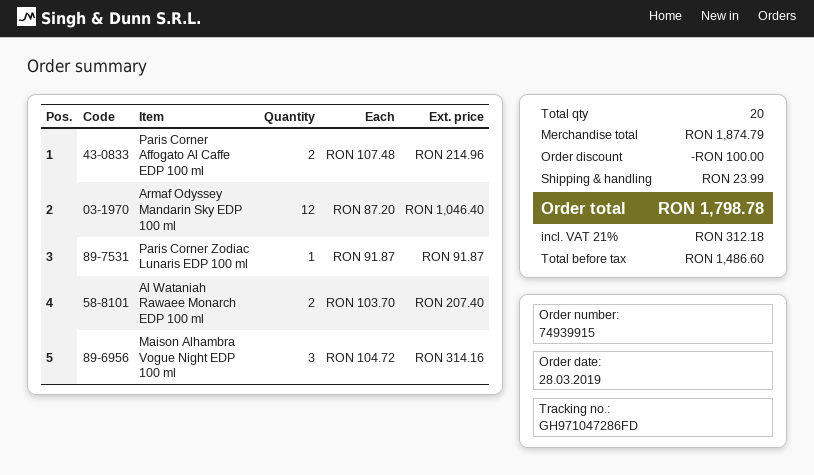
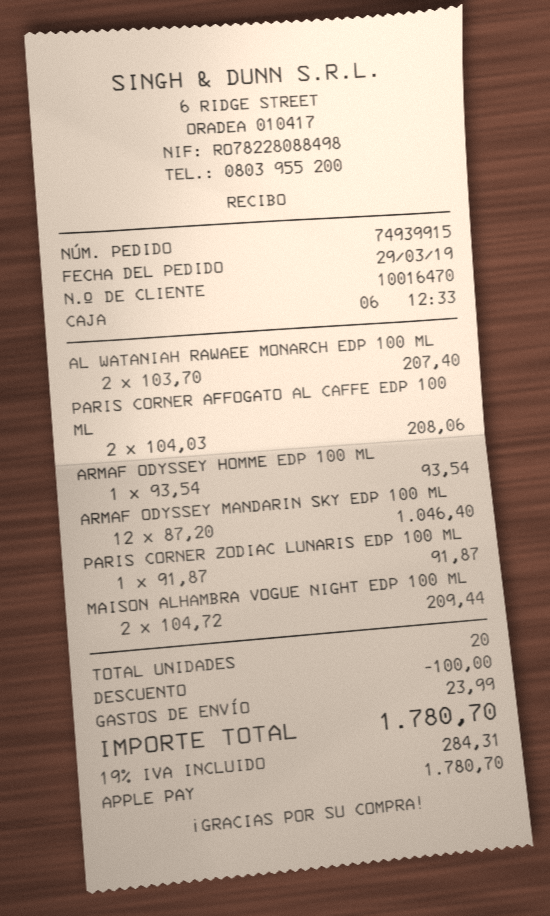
order date: 2019-03-28 -> 2019-03-29
Paris Corner Affogato Al Caffe EDP 100 ml: 2 x 107.48 = 214.96 -> 2 x 104.03 = 208.06
Maison Alhambra Vogue Night EDP 100 ml: 3 x 104.72 = 314.16 -> 2 x 104.72 = 209.44
ARMAF ODYSSEY HOMME EDP 100 ML: none -> 1 x 93.54 = 93.54
tax: 21% = 312.18 -> 19% = 284.31
total: 1798.78 -> 1780.70

